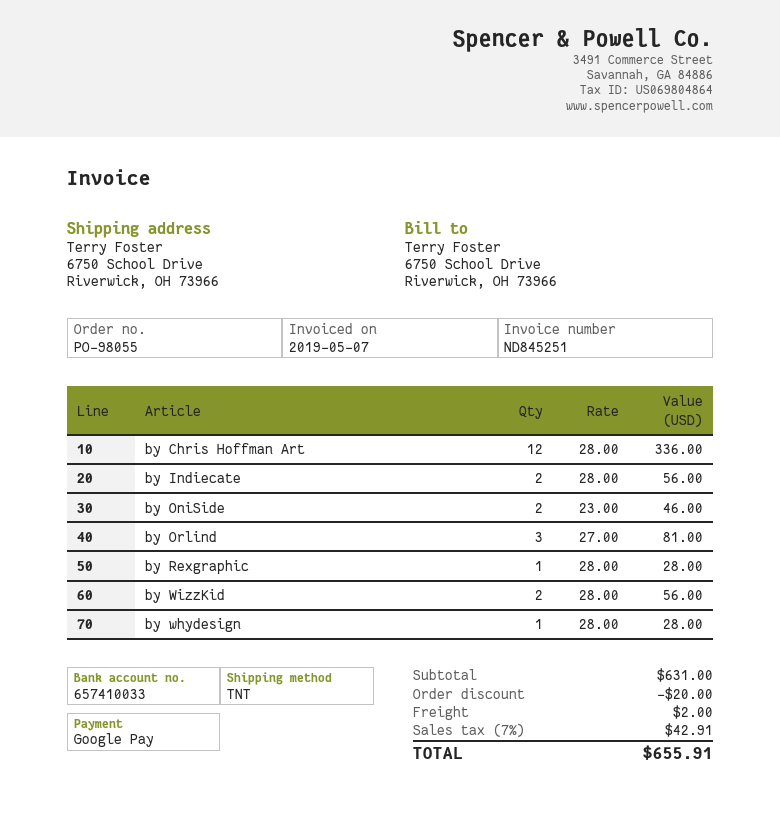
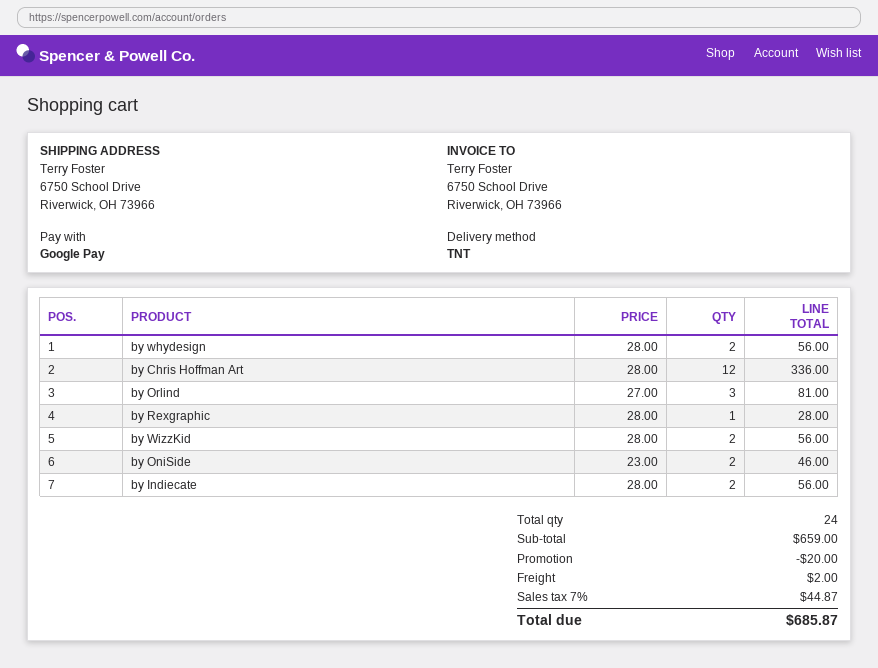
by whydesign: 1 x 28.00 = 28.00 -> 2 x 28.00 = 56.00
subtotal: 631.00 -> 659.00
tax: 7% = 42.91 -> 7% = 44.87
total: 655.91 -> 685.87

